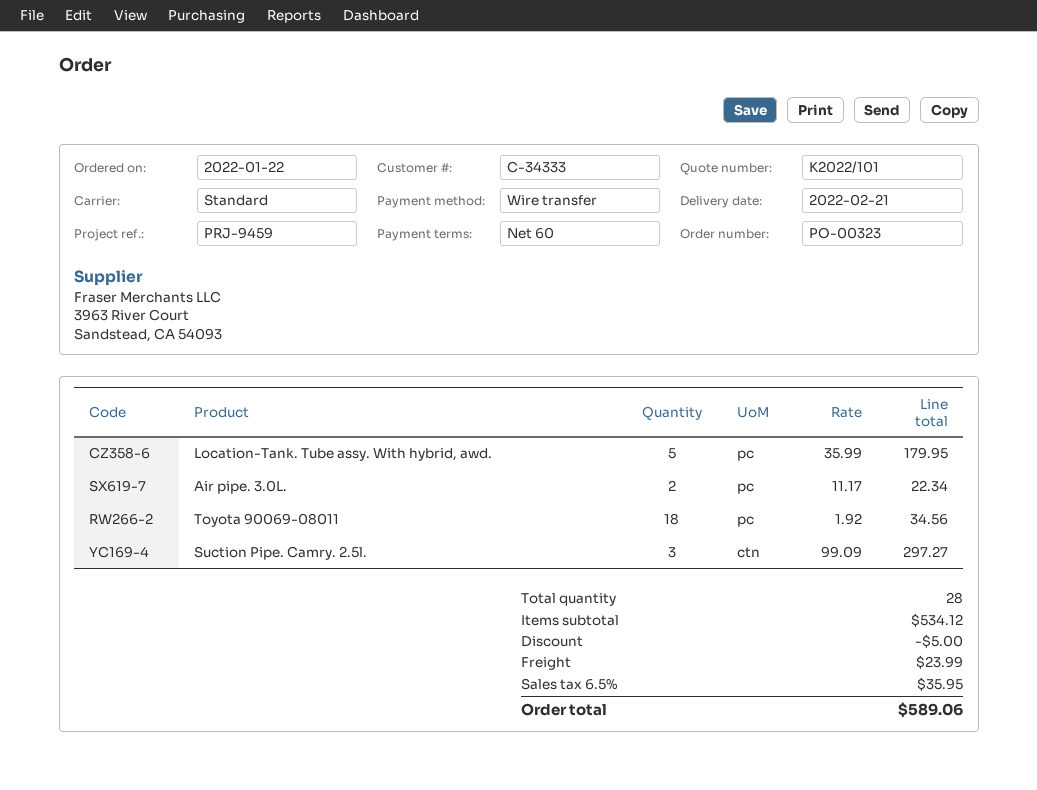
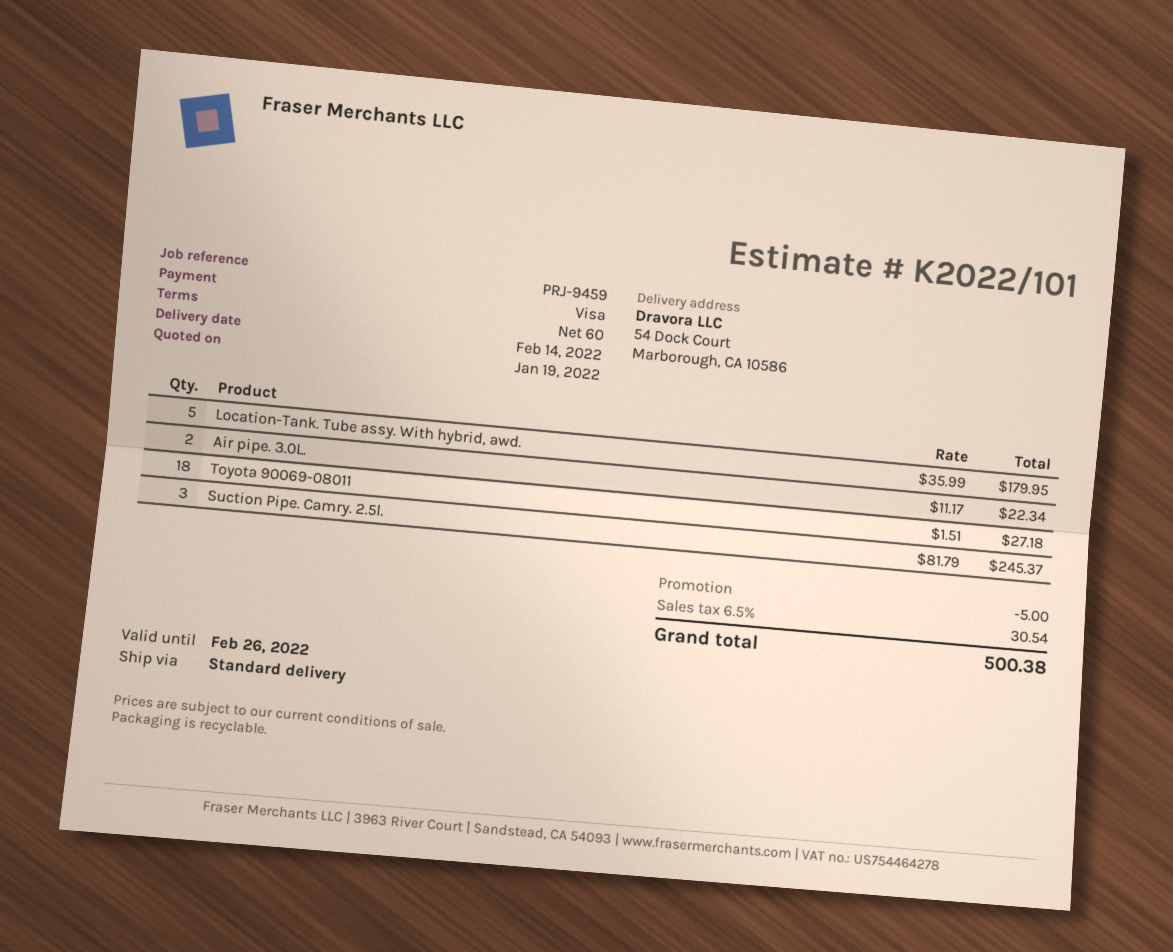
delivery date: 2022-02-21 -> 2022-02-14
payment method: bank transfer -> Visa
Toyota 90069-08011: 18 x 1.92 = 34.56 -> 18 x 1.51 = 27.18
Suction Pipe. Camry. 2.5l.: 3 x 99.09 = 297.27 -> 3 x 81.79 = 245.37
shipping: 23.99 -> none
tax: 6.5% = 35.95 -> 6.5% = 30.54
total: 589.06 -> 500.38

